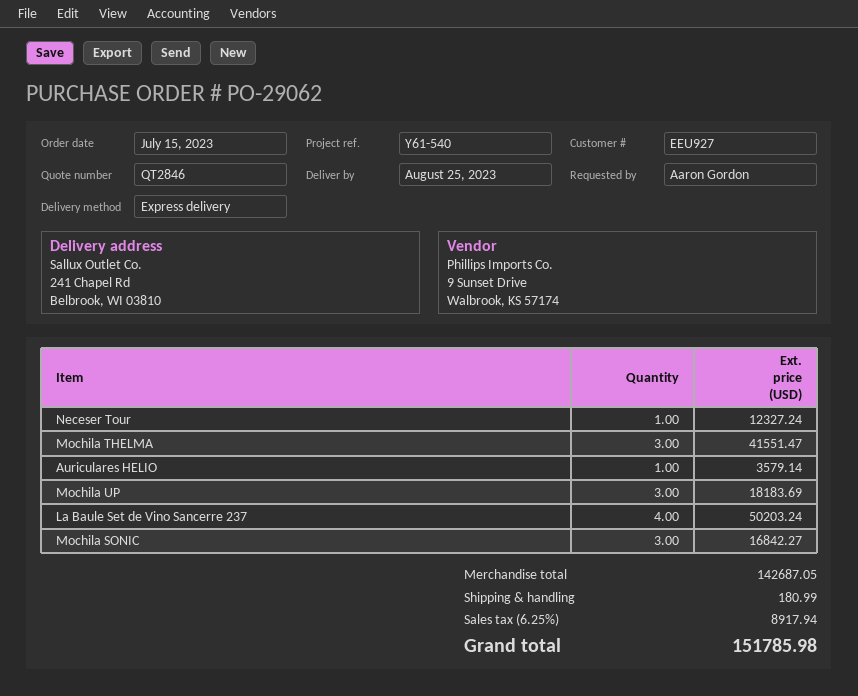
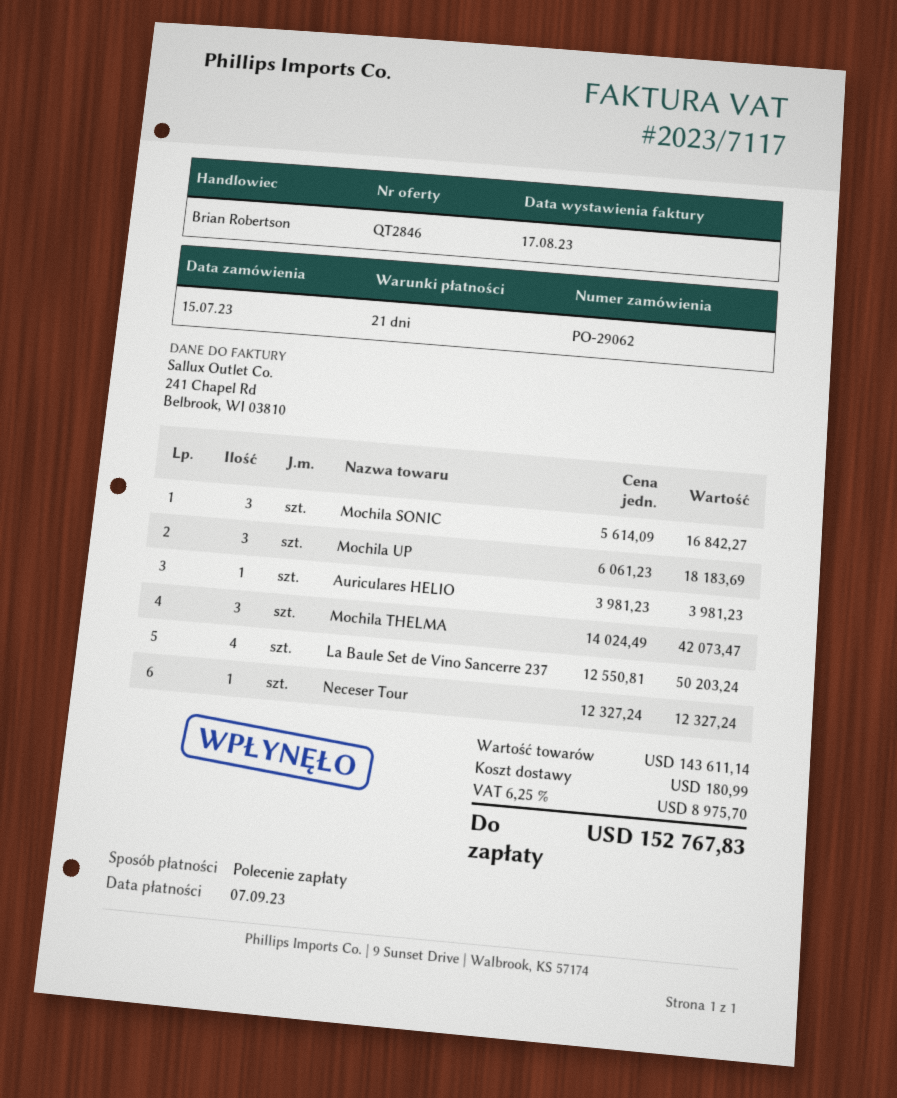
Mochila THELMA: 3 for 41551.47 -> 3 for 42073.47
Auriculares HELIO: 1 for 3579.14 -> 1 for 3981.23
subtotal: 142687.05 -> 143611.14
tax: 6.25% = 8917.94 -> 6.25% = 8975.70
total: 151785.98 -> 152767.83

